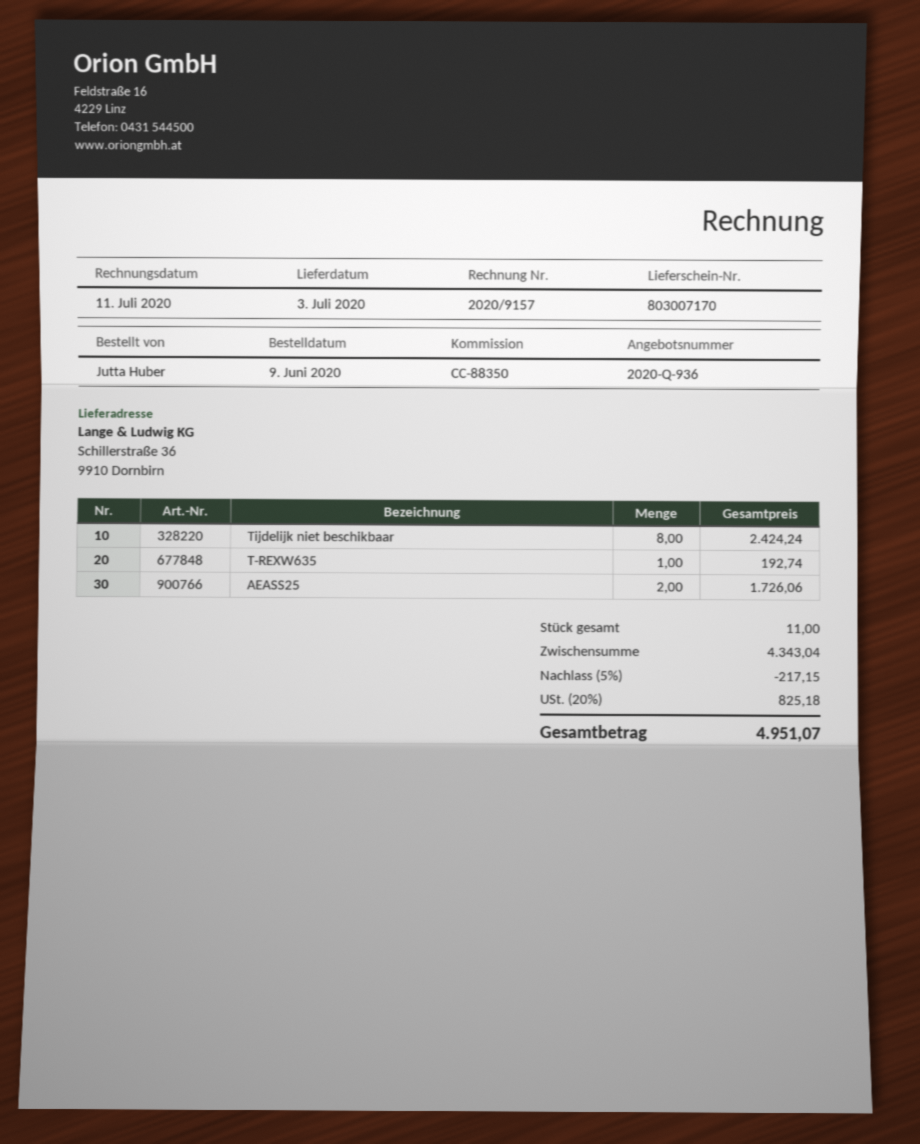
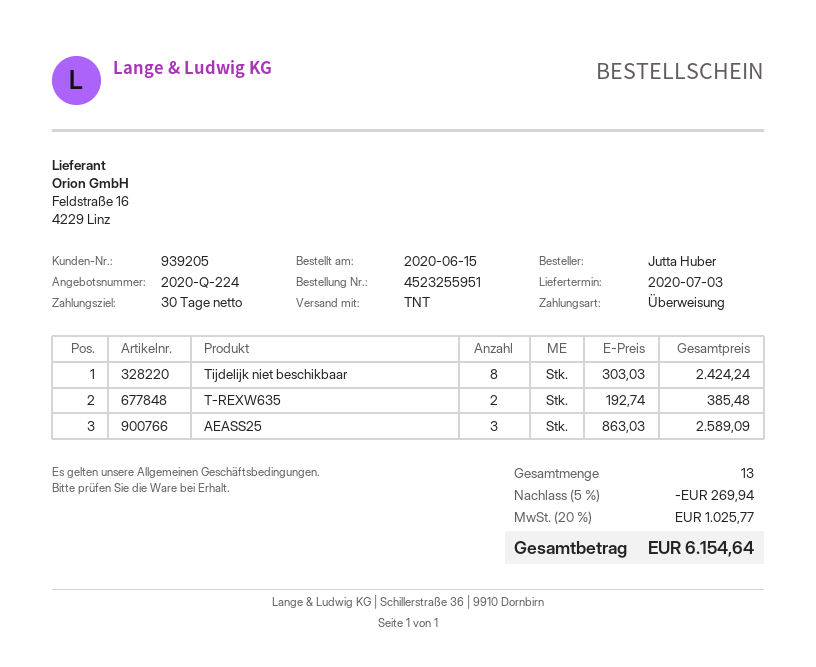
quote number: 2020-Q-936 -> 2020-Q-224
order date: 2020-06-09 -> 2020-06-15
T-REXW635: 1 for 192.74 -> 2 for 385.48
AEASS25: 2 for 1726.06 -> 3 for 2589.09
total quantity: 11 -> 13
discount: 5% = 217.15 -> 5% = 269.94
tax: 20% = 825.18 -> 20% = 1025.77
total: 4951.07 -> 6154.64

